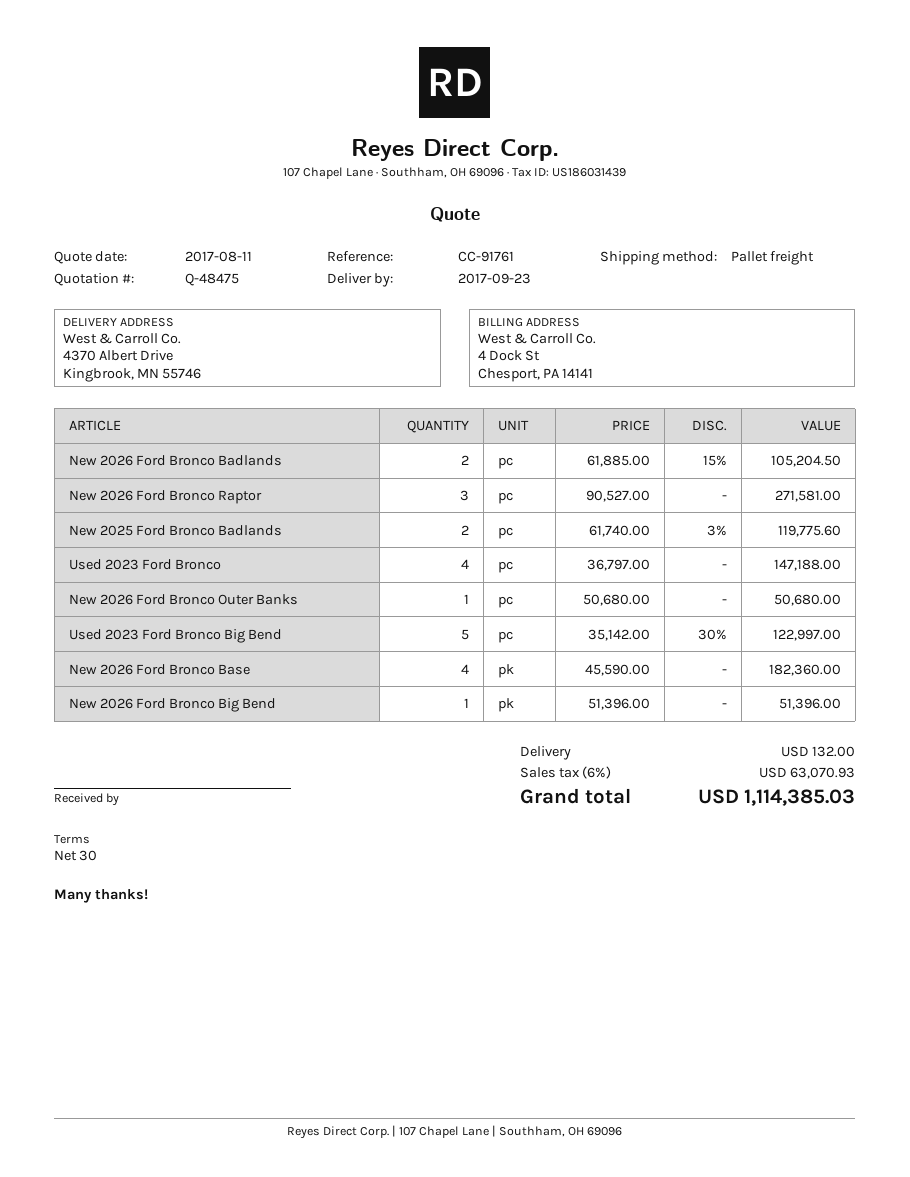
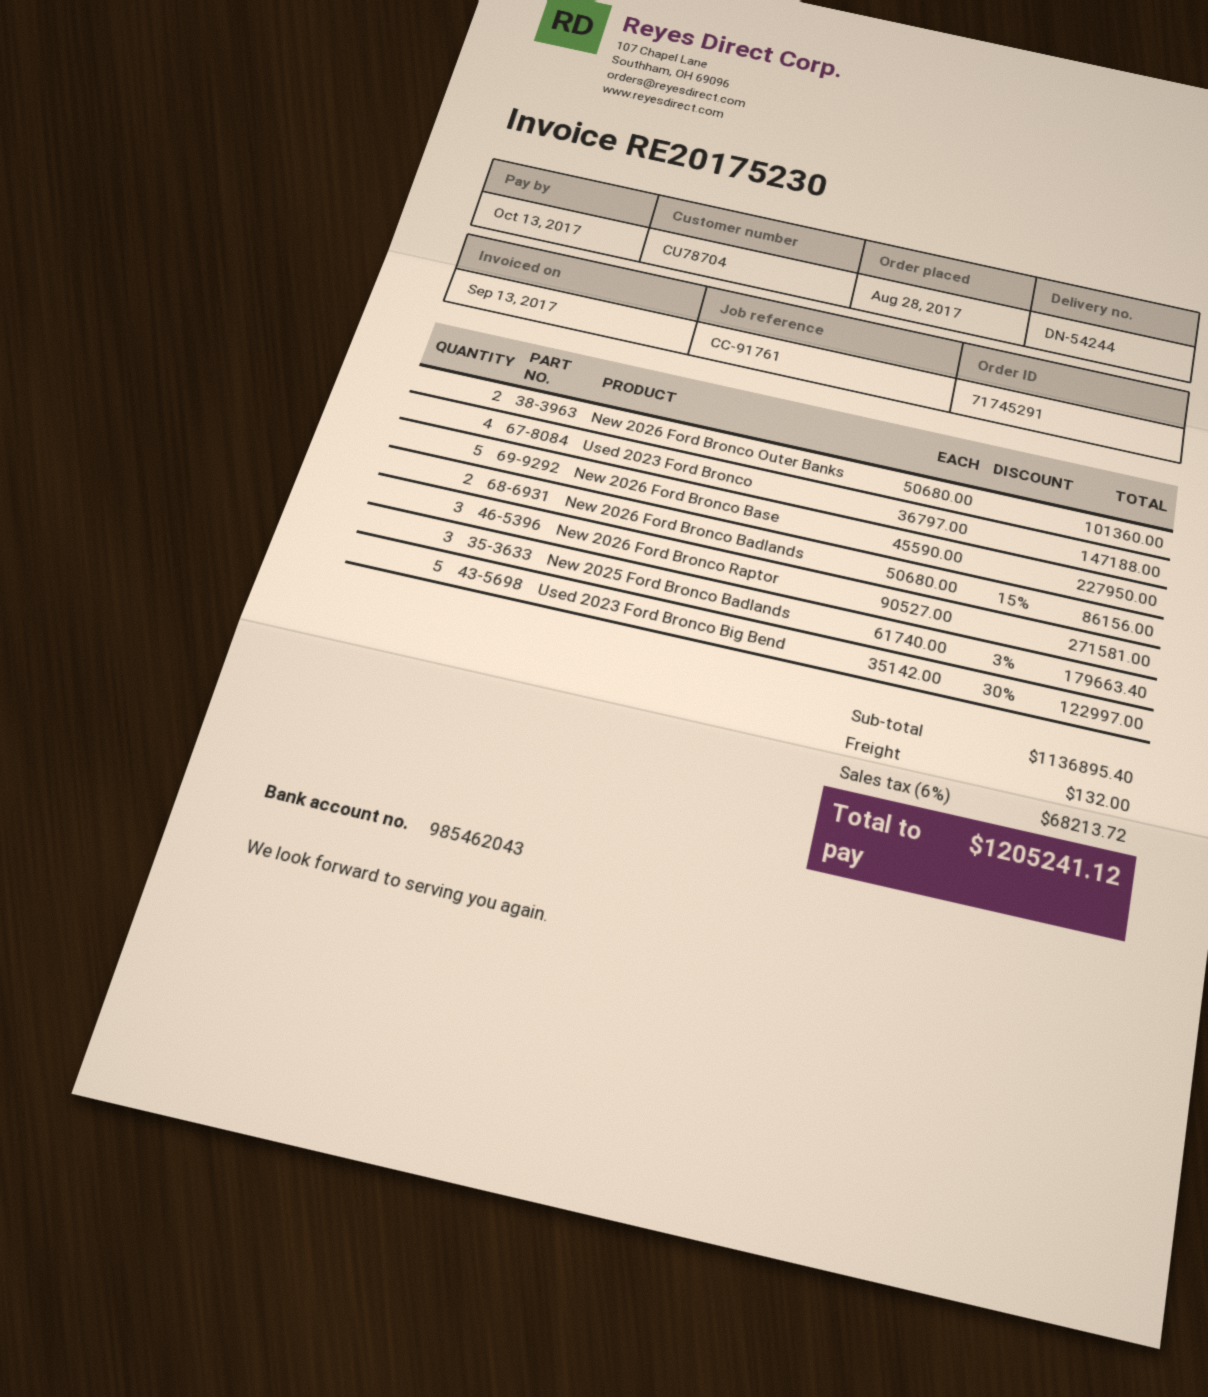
New 2026 Ford Bronco Badlands: 2 x 61885.00 - 15% = 105204.50 -> 2 x 50680.00 - 15% = 86156.00
New 2025 Ford Bronco Badlands: 2 x 61740.00 - 3% = 119775.60 -> 3 x 61740.00 - 3% = 179663.40
New 2026 Ford Bronco Outer Banks: 1 x 50680.00 = 50680.00 -> 2 x 50680.00 = 101360.00
New 2026 Ford Bronco Base: 4 x 45590.00 = 182360.00 -> 5 x 45590.00 = 227950.00
New 2026 Ford Bronco Big Bend: 1 x 51396.00 = 51396.00 -> none
tax: 6% = 63070.93 -> 6% = 68213.72
total: 1114385.03 -> 1205241.12

